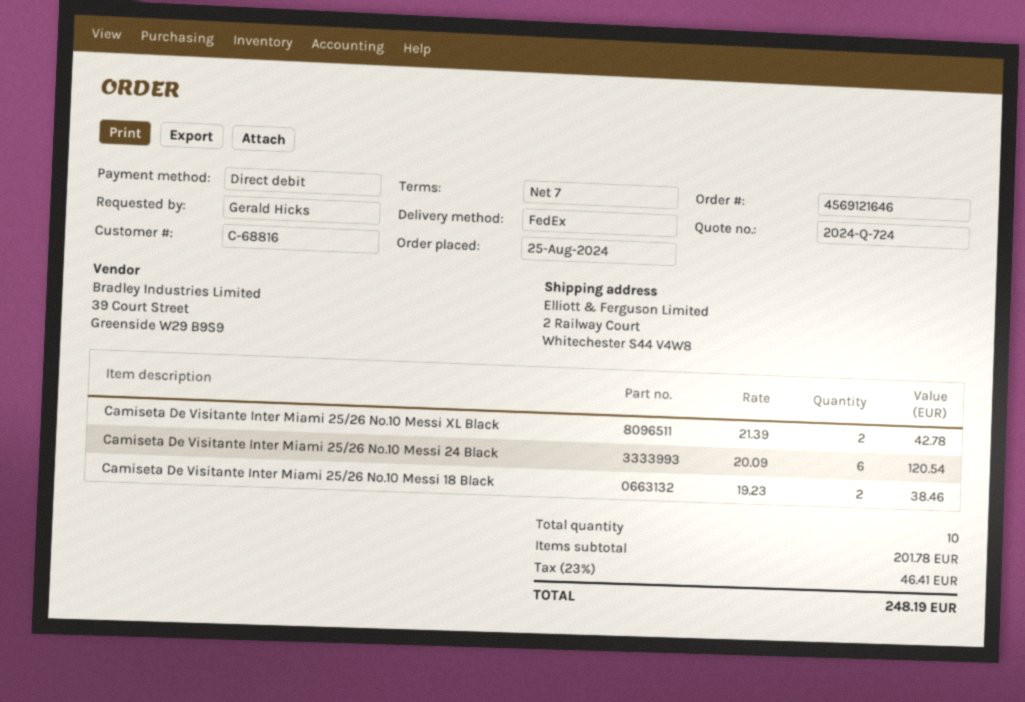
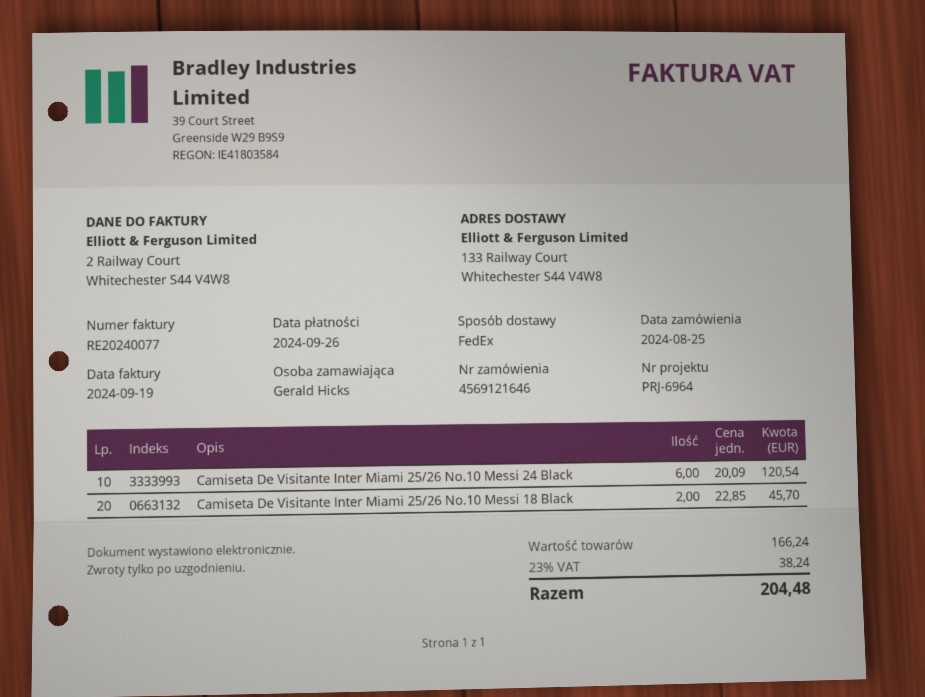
ship to: 2 Railway Court, Whitechester S44 V4W8 -> 133 Railway Court, Whitechester S44 V4W8
Camiseta De Visitante Inter Miami 25/26 No.10 Messi XL Black: 2 x 21.39 = 42.78 -> none
Camiseta De Visitante Inter Miami 25/26 No.10 Messi 18 Black: 2 x 19.23 = 38.46 -> 2 x 22.85 = 45.70
subtotal: 201.78 -> 166.24
tax: 23% = 46.41 -> 23% = 38.24
total: 248.19 -> 204.48

